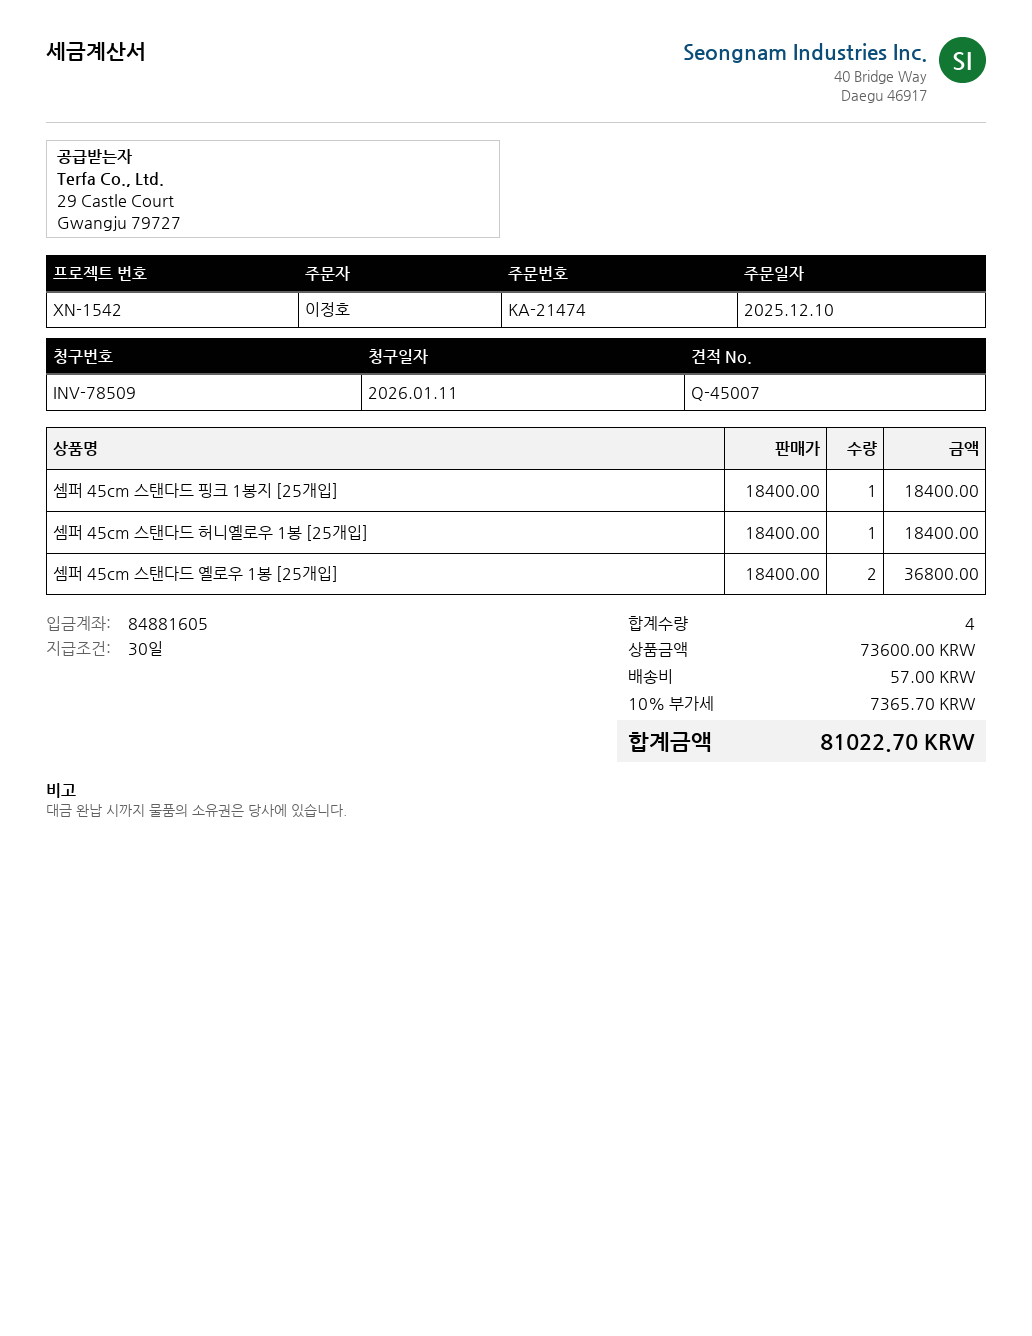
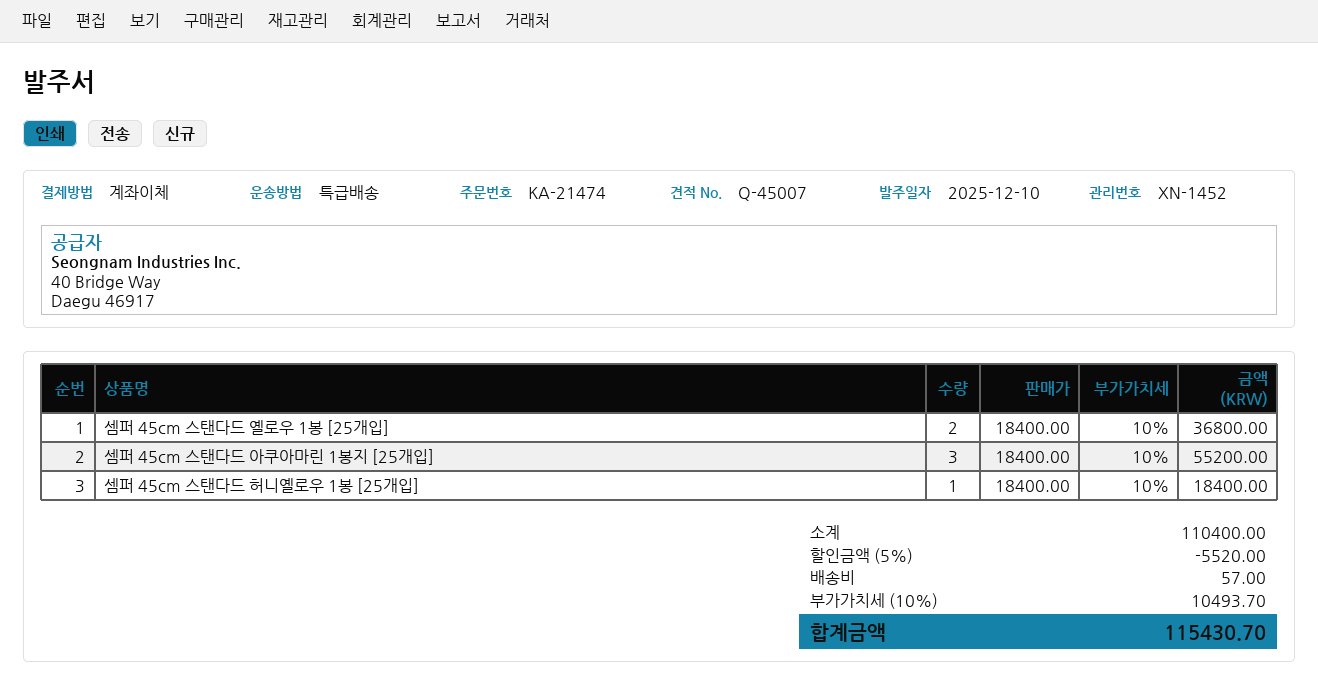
reference: XN-1542 -> XN-1452
셈퍼 45cm 스탠다드 핑크 1봉지 [25개입]: 1 x 18400.00 = 18400.00 -> none
셈퍼 45cm 스탠다드 아쿠아마린 1봉지 [25개입]: none -> 3 x 18400.00 = 55200.00
subtotal: 73600.00 -> 110400.00
discount: none -> 5% = 5520.00
tax: 10% = 7365.70 -> 10% = 10493.70
total: 81022.70 -> 115430.70

